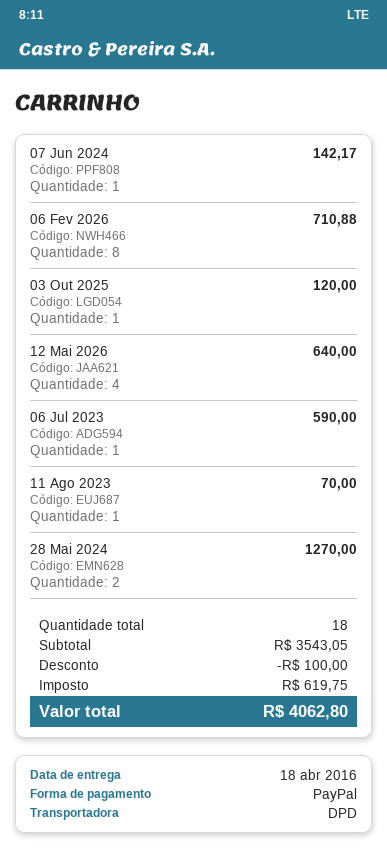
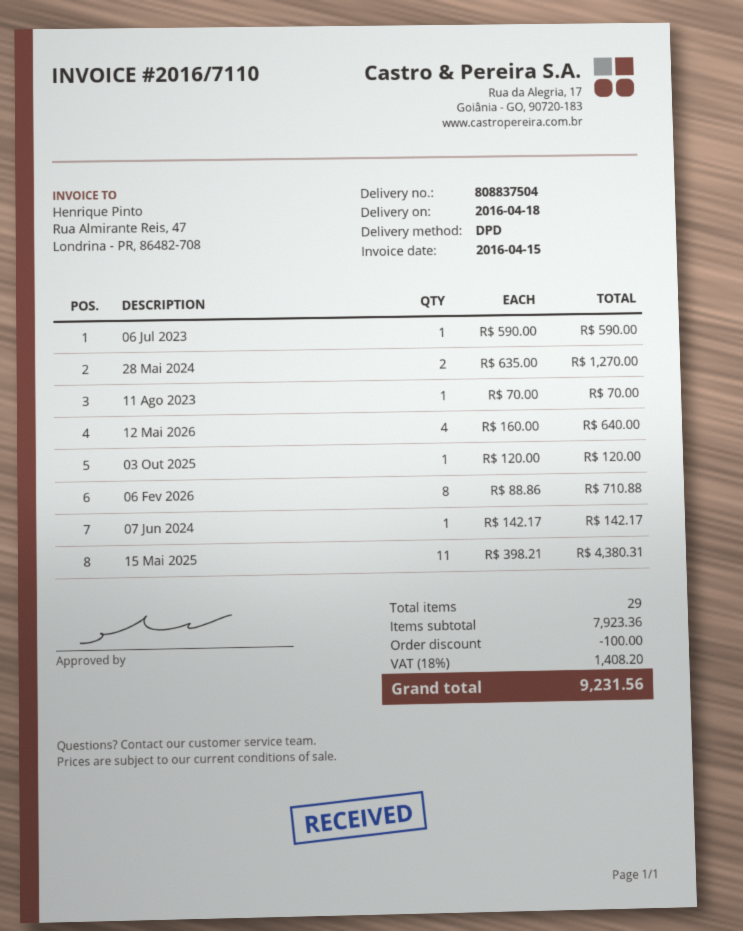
15 Mai 2025: none -> 11 for 4380.31
total quantity: 18 -> 29
subtotal: 3543.05 -> 7923.36
tax: 619.75 -> 1408.20
total: 4062.80 -> 9231.56

